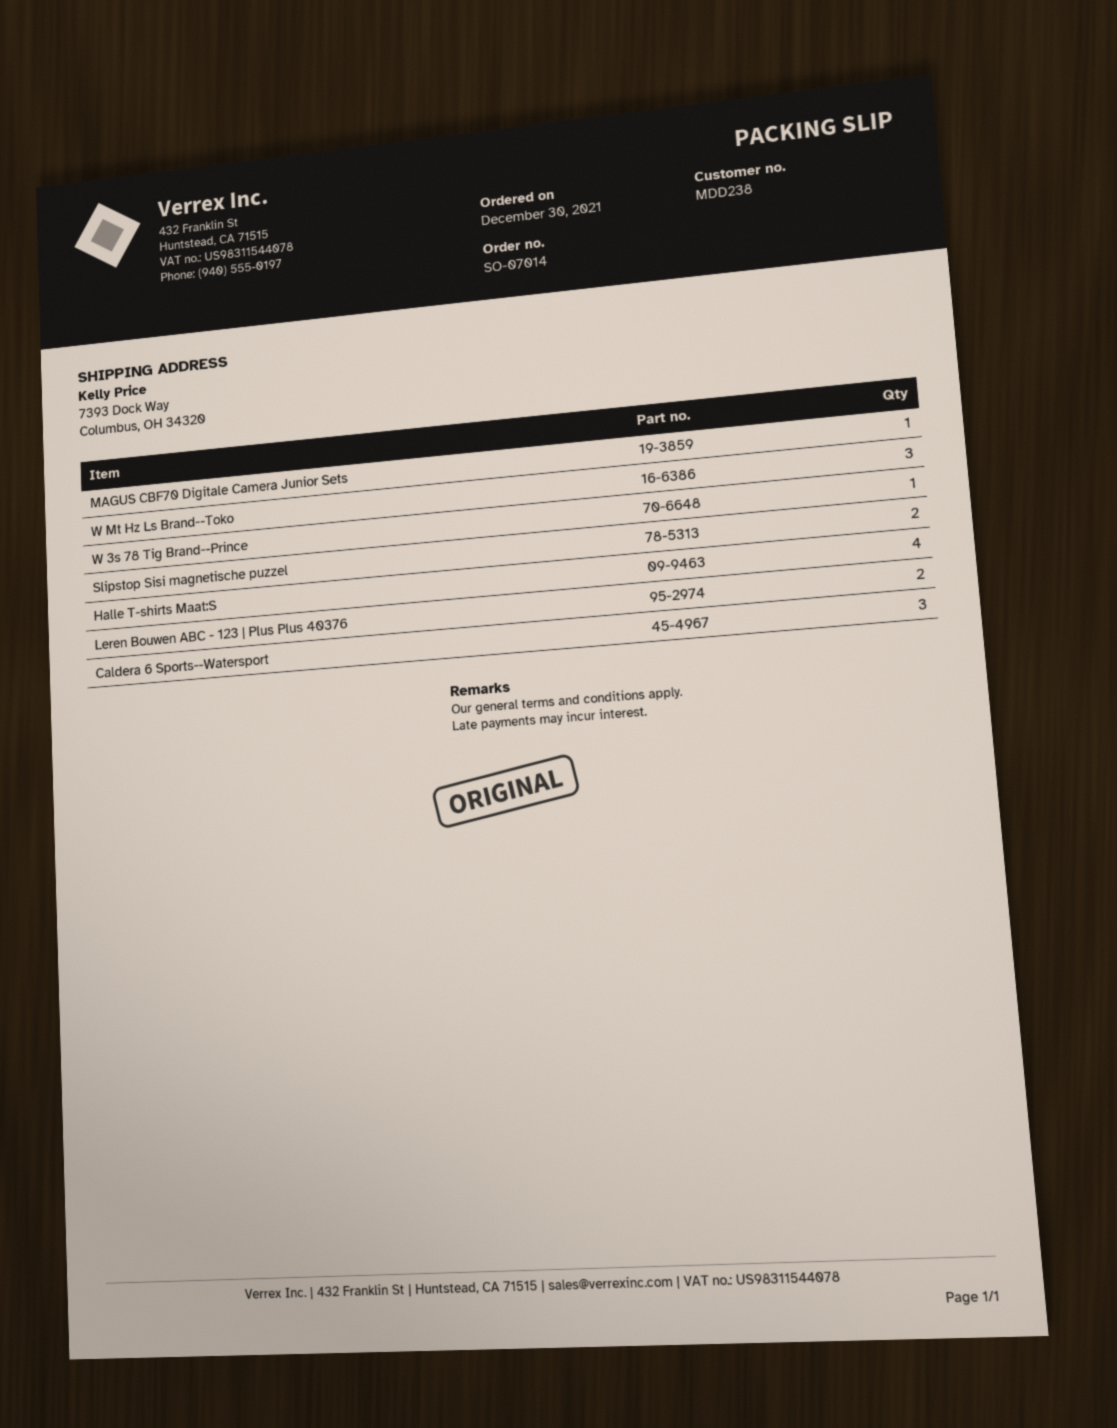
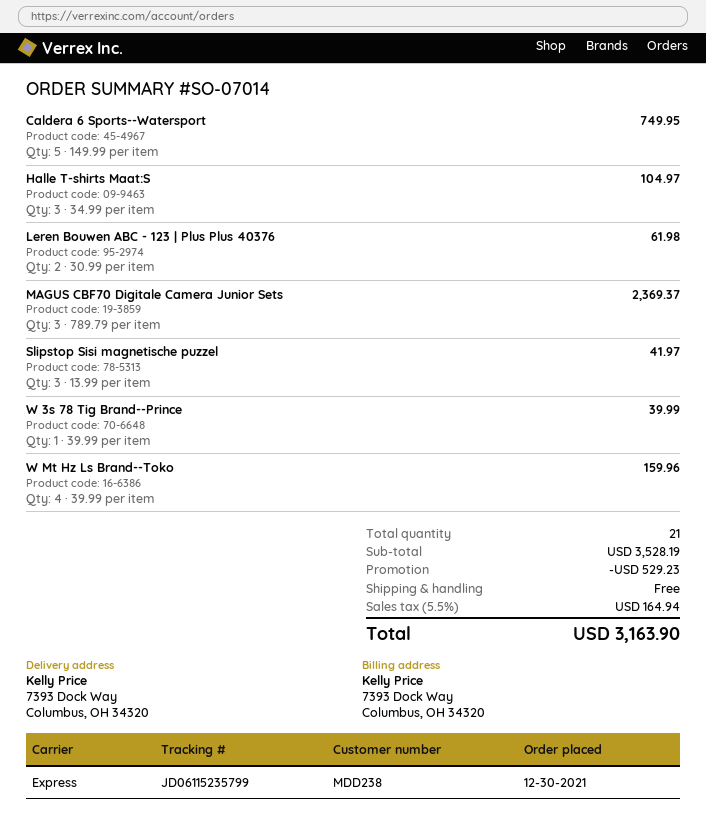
MAGUS CBF70 Digitale Camera Junior Sets: 1 -> 3
W Mt Hz Ls Brand--Toko: 3 -> 4
Slipstop Sisi magnetische puzzel: 2 -> 3
Halle T-shirts Maat:S: 4 -> 3
Caldera 6 Sports--Watersport: 3 -> 5

